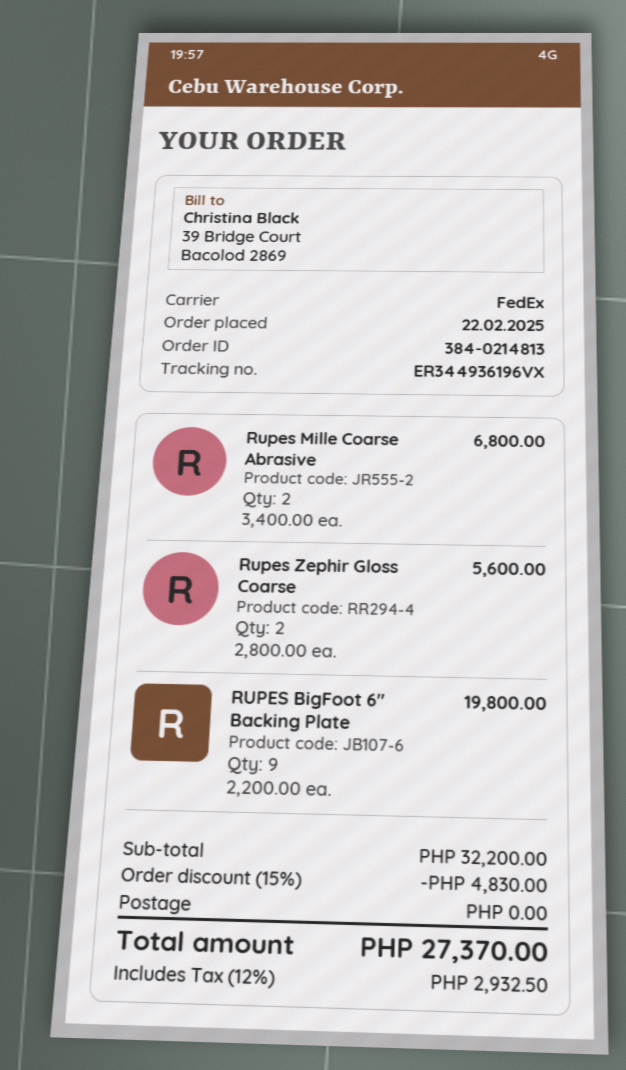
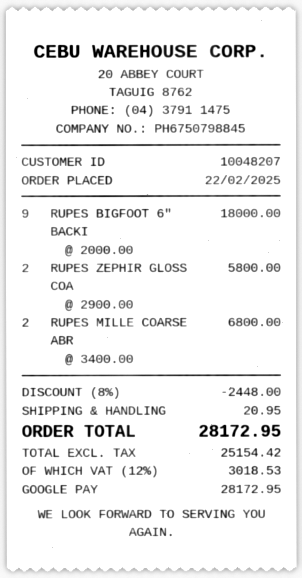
Rupes Zephir Gloss Coarse: 2 x 2800.00 = 5600.00 -> 2 x 2900.00 = 5800.00
RUPES BigFoot 6" Backing Plate: 9 x 2200.00 = 19800.00 -> 9 x 2000.00 = 18000.00
discount: 15% = 4830.00 -> 8% = 2448.00
shipping: 0.00 -> 20.95
tax: 12% = 2932.50 -> 12% = 3018.53
total: 27370.00 -> 28172.95

